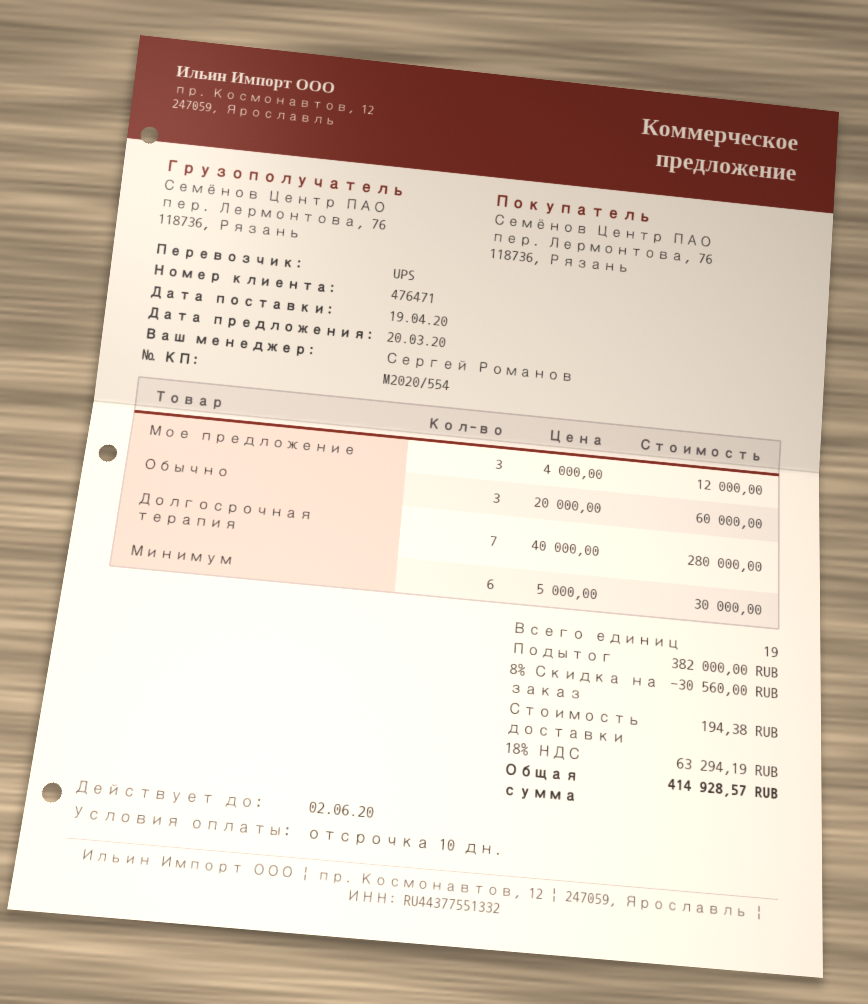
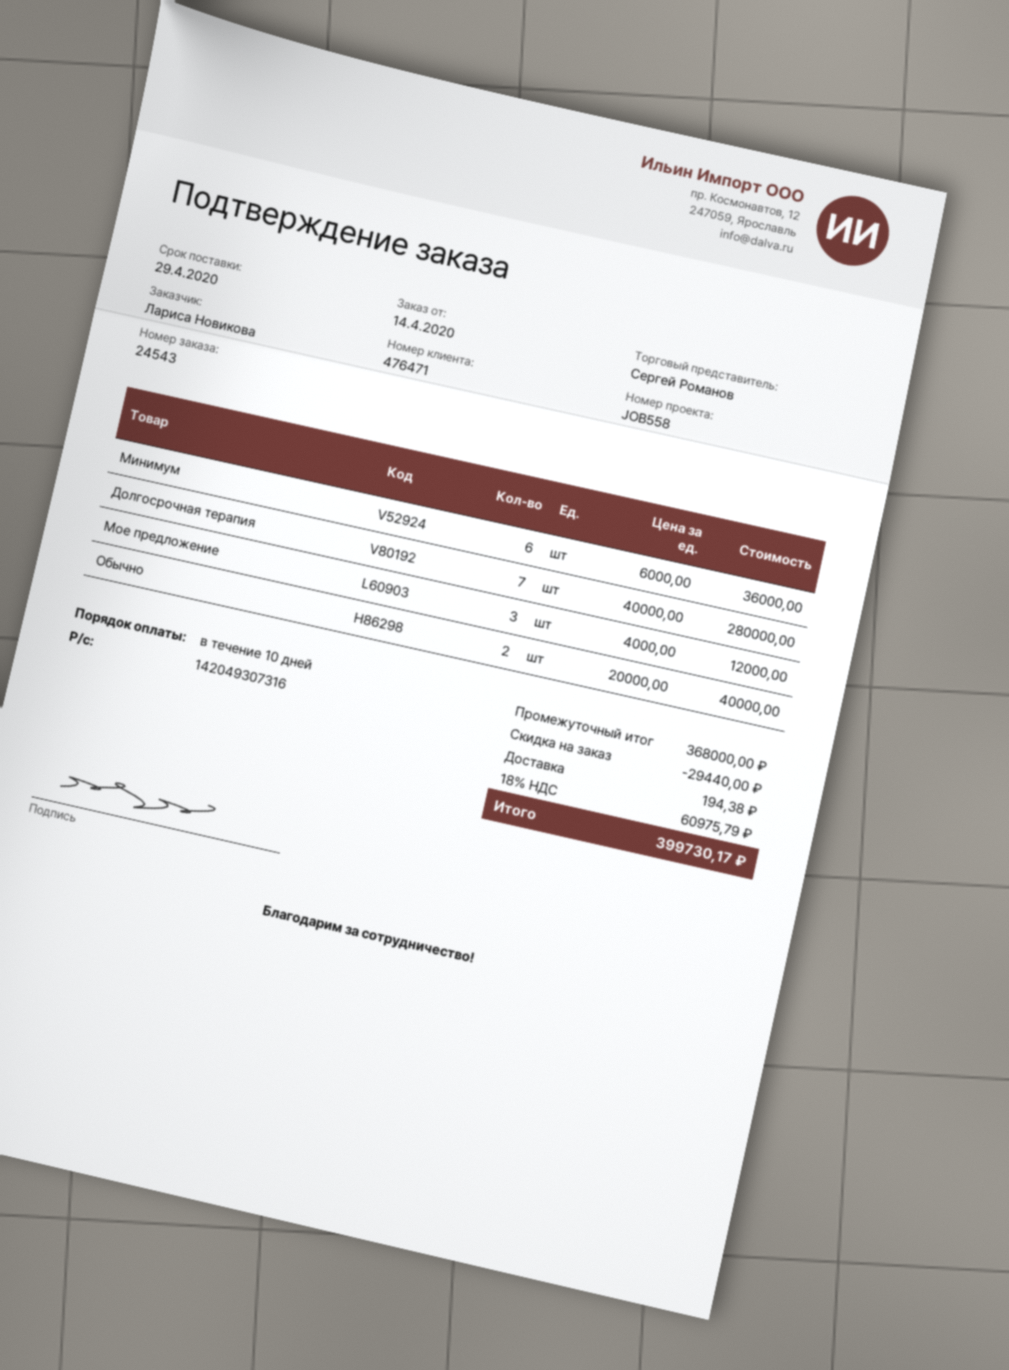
delivery date: 2020-04-19 -> 2020-04-29
Обычно: 3 x 20000.00 = 60000.00 -> 2 x 20000.00 = 40000.00
Минимум: 6 x 5000.00 = 30000.00 -> 6 x 6000.00 = 36000.00
subtotal: 382000.00 -> 368000.00
discount: 30560.00 -> 29440.00
tax: 18% = 63294.19 -> 18% = 60975.79
total: 414928.57 -> 399730.17

